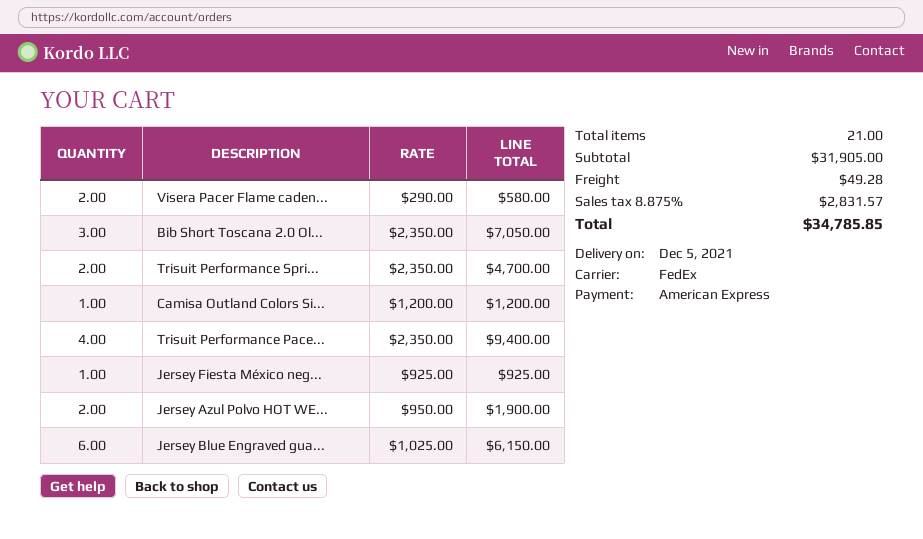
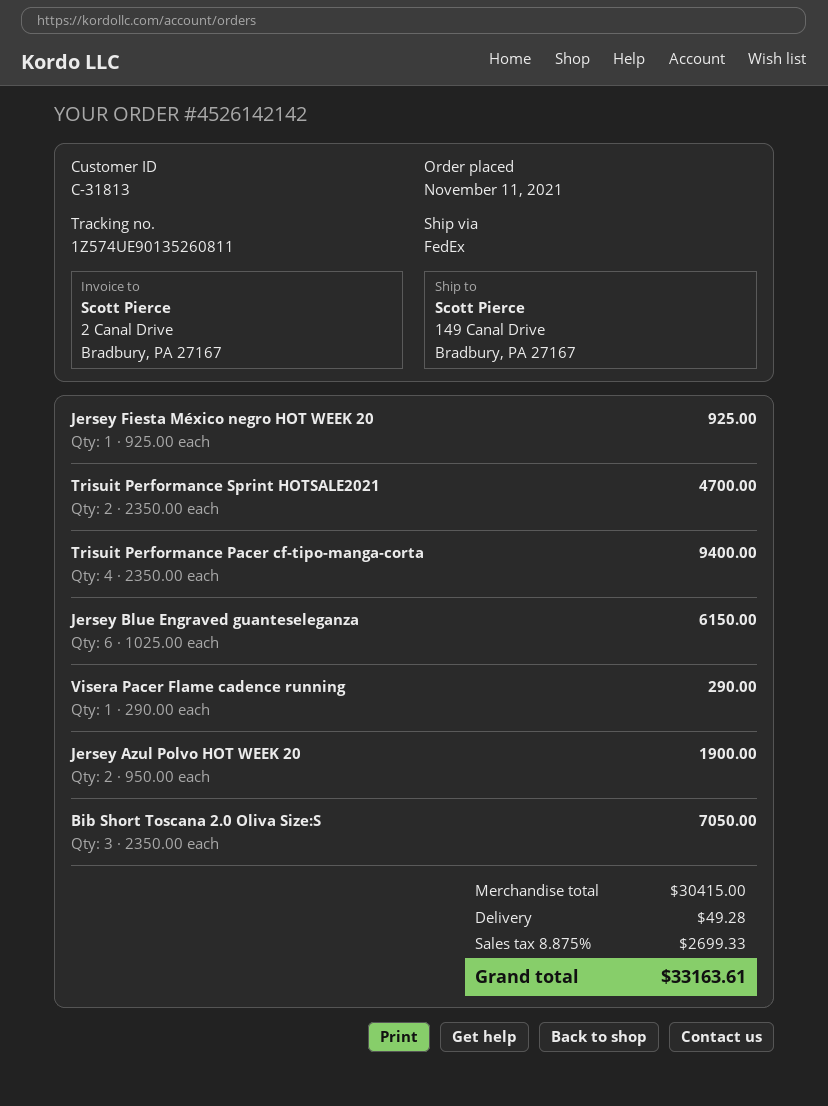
Visera Pacer Flame caden...: 2 x 290.00 = 580.00 -> 1 x 290.00 = 290.00
Camisa Outland Colors Si...: 1 x 1200.00 = 1200.00 -> none
subtotal: 31905.00 -> 30415.00
tax: 8.875% = 2831.57 -> 8.875% = 2699.33
total: 34785.85 -> 33163.61

